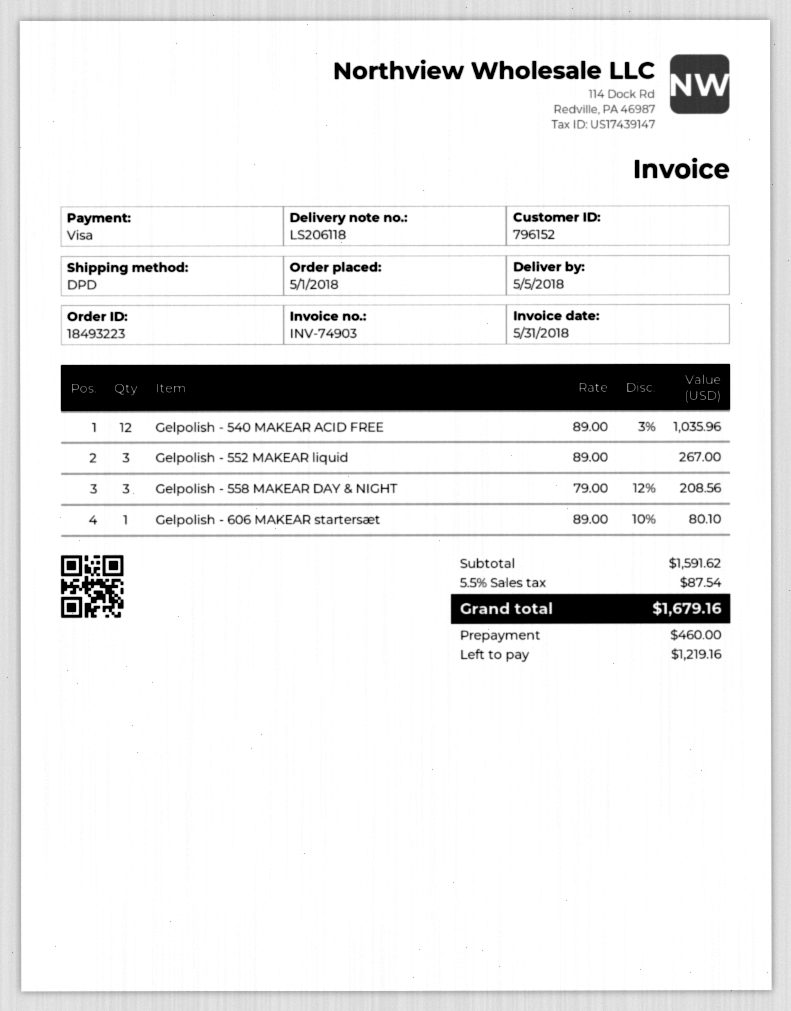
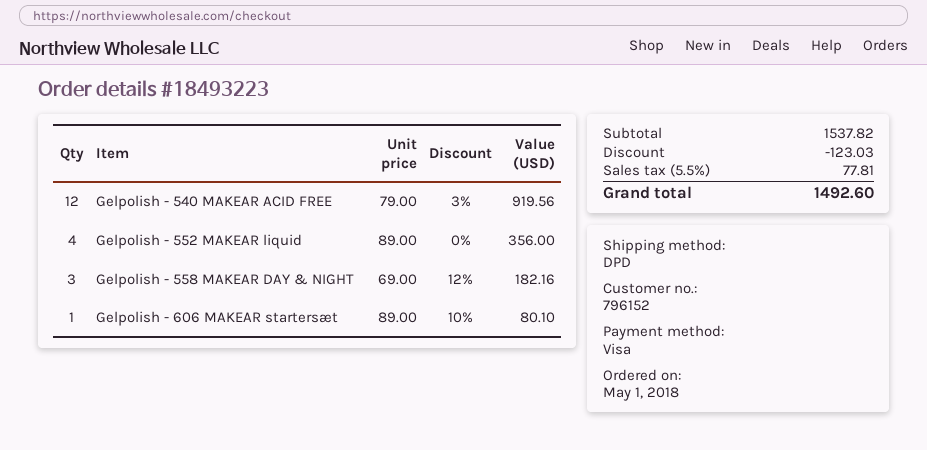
Gelpolish - 540 MAKEAR ACID FREE: 12 x 89.00 - 3% = 1035.96 -> 12 x 79.00 - 3% = 919.56
Gelpolish - 552 MAKEAR liquid: 3 x 89.00 = 267.00 -> 4 x 89.00 = 356.00
Gelpolish - 558 MAKEAR DAY & NIGHT: 3 x 79.00 - 12% = 208.56 -> 3 x 69.00 - 12% = 182.16
subtotal: 1591.62 -> 1537.82
discount: none -> 123.03
tax: 5.5% = 87.54 -> 5.5% = 77.81
total: 1679.16 -> 1492.60

